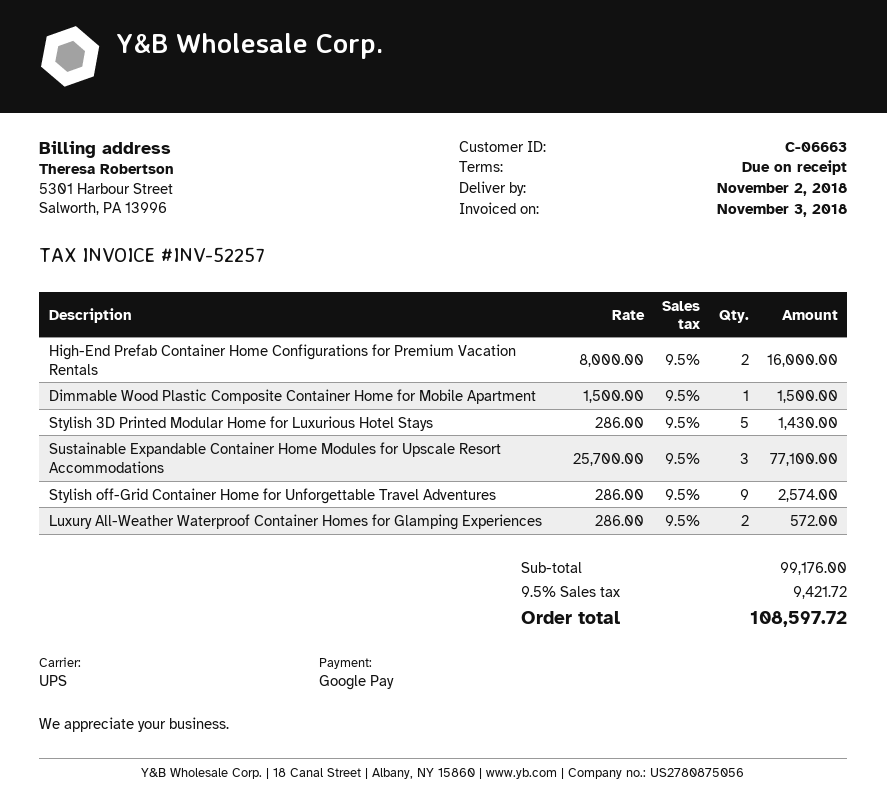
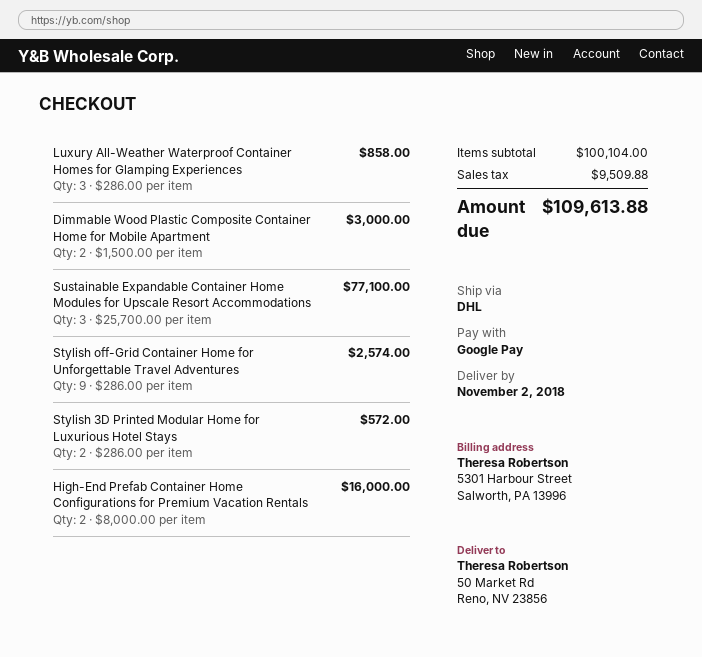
shipping method: UPS -> DHL
Dimmable Wood Plastic Composite Container Home for Mobile Apartment: 1 x 1500.00 = 1500.00 -> 2 x 1500.00 = 3000.00
Stylish 3D Printed Modular Home for Luxurious Hotel Stays: 5 x 286.00 = 1430.00 -> 2 x 286.00 = 572.00
Luxury All-Weather Waterproof Container Homes for Glamping Experiences: 2 x 286.00 = 572.00 -> 3 x 286.00 = 858.00
subtotal: 99176.00 -> 100104.00
tax: 9421.72 -> 9509.88
total: 108597.72 -> 109613.88

